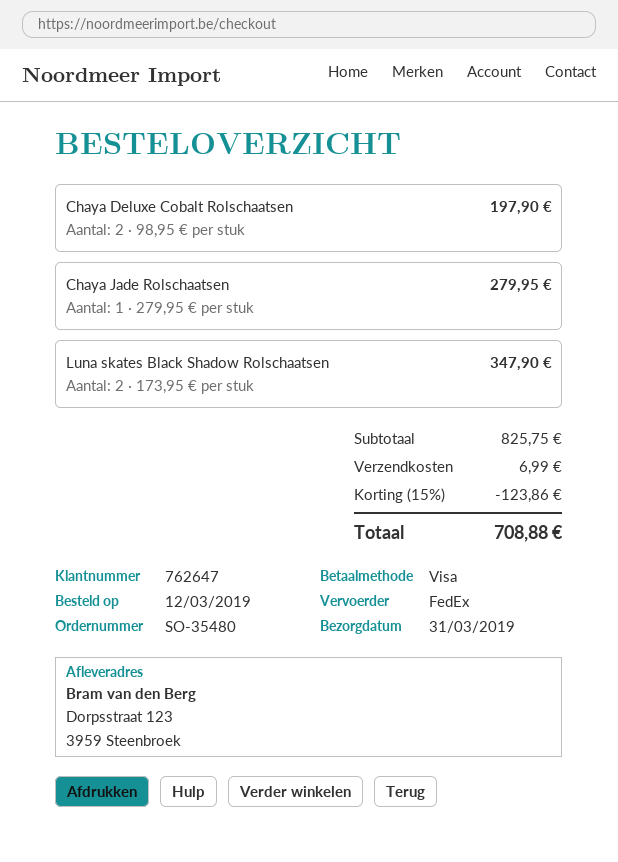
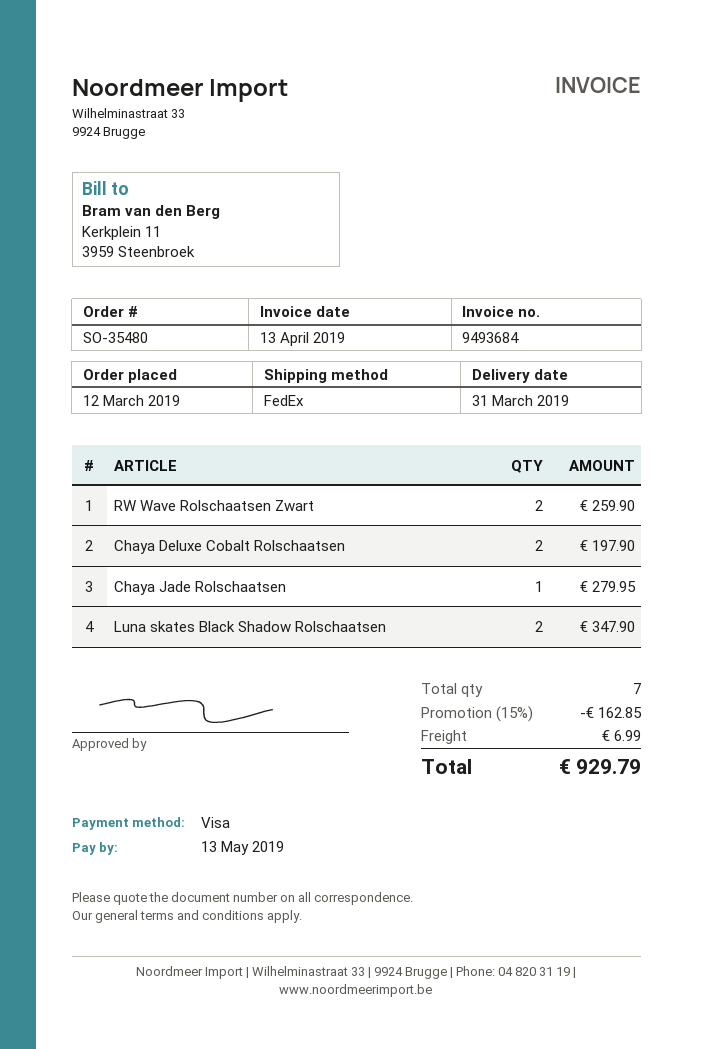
RW Wave Rolschaatsen Zwart: none -> 2 for 259.90
discount: 15% = 123.86 -> 15% = 162.85
total: 708.88 -> 929.79

